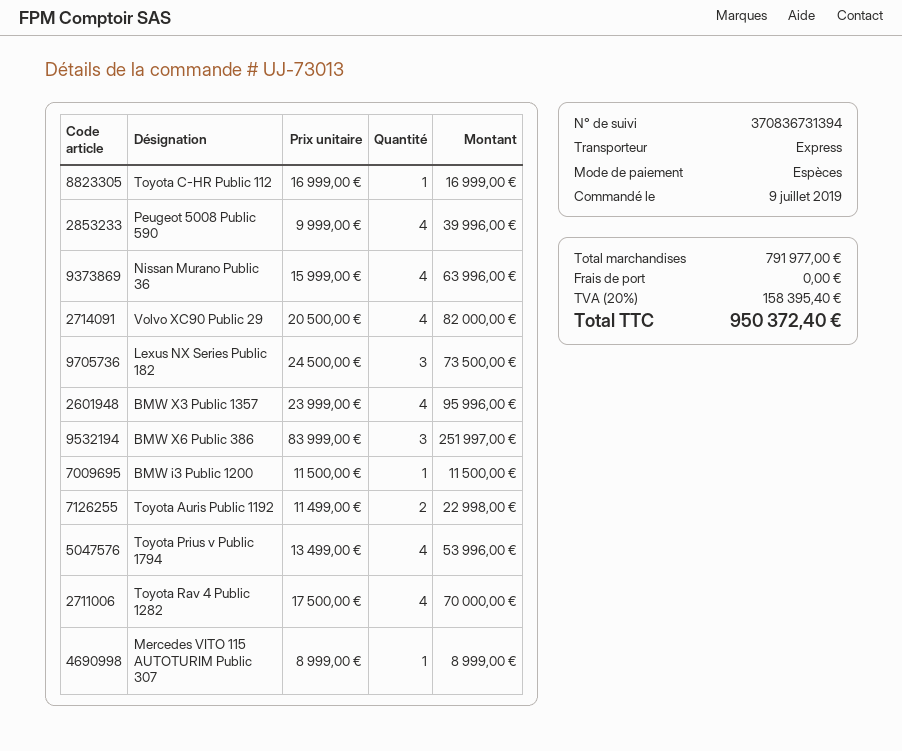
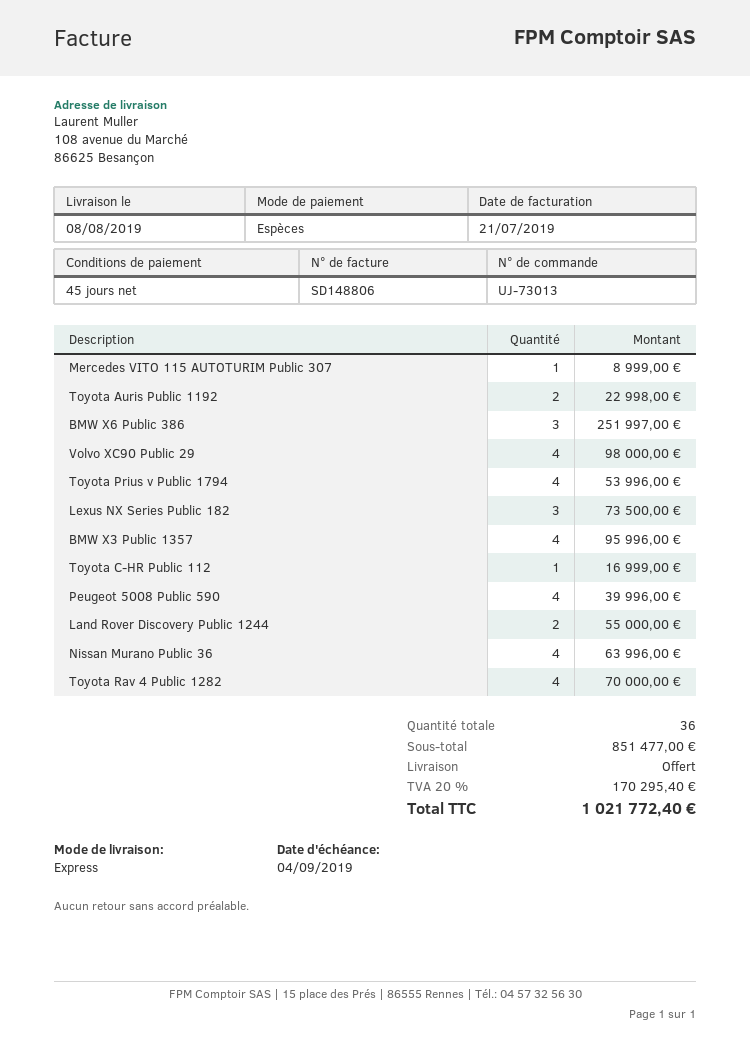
Volvo XC90 Public 29: 4 for 82000.00 -> 4 for 98000.00
BMW i3 Public 1200: 1 for 11500.00 -> none
Land Rover Discovery Public 1244: none -> 2 for 55000.00
subtotal: 791977.00 -> 851477.00
tax: 20% = 158395.40 -> 20% = 170295.40
total: 950372.40 -> 1021772.40

